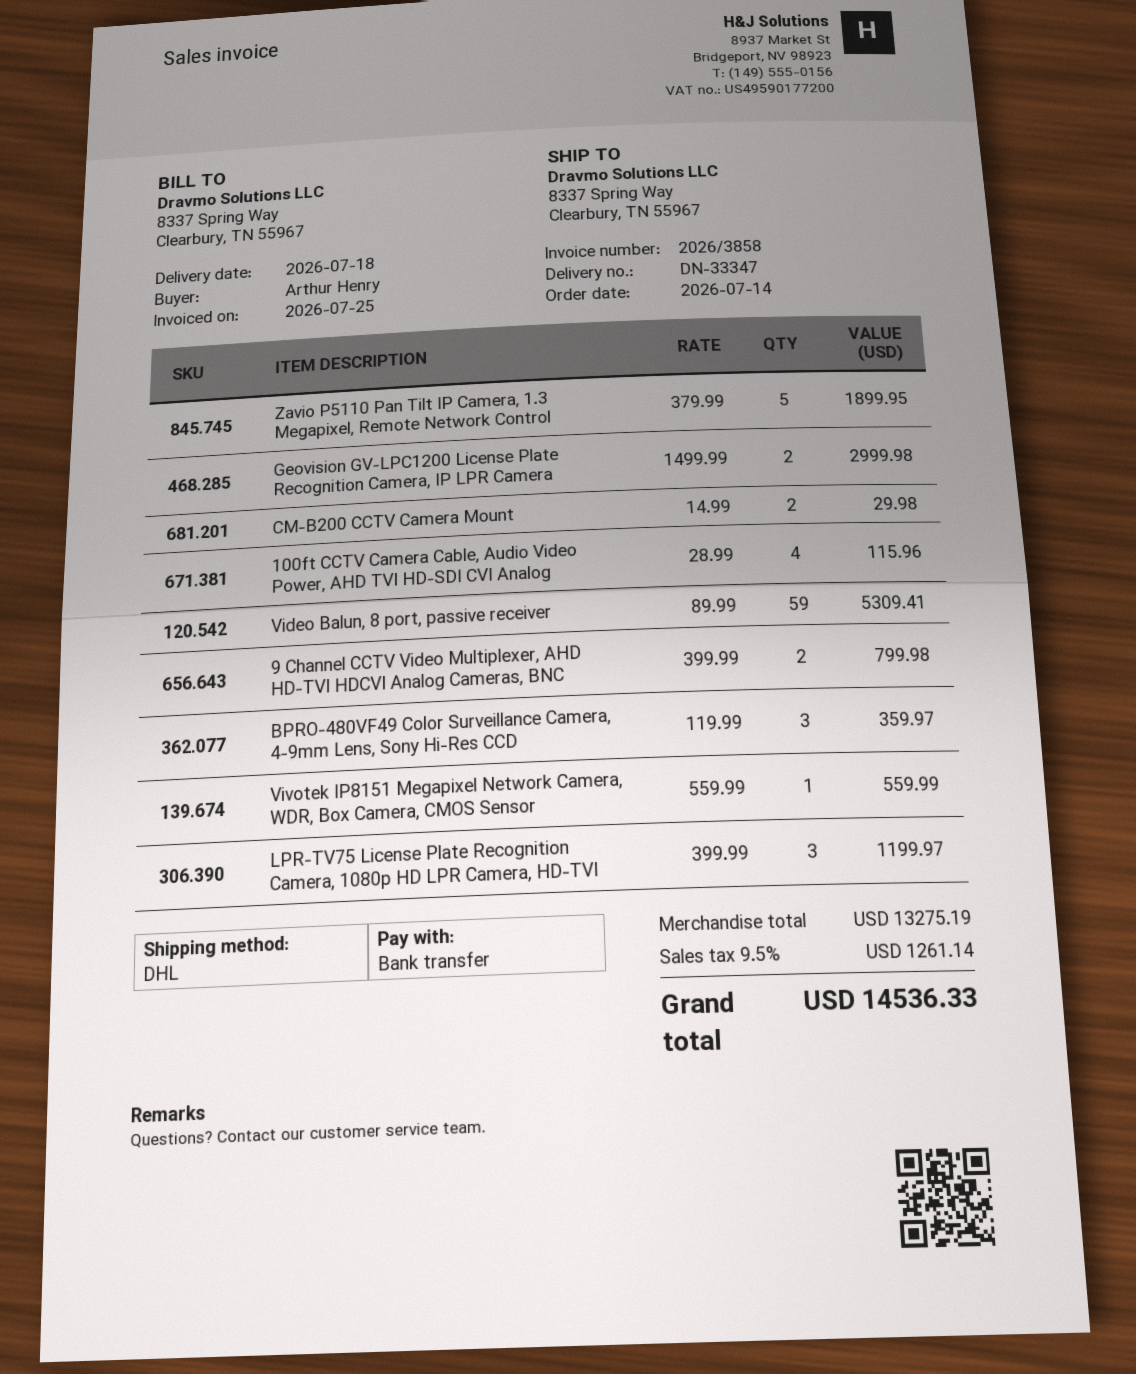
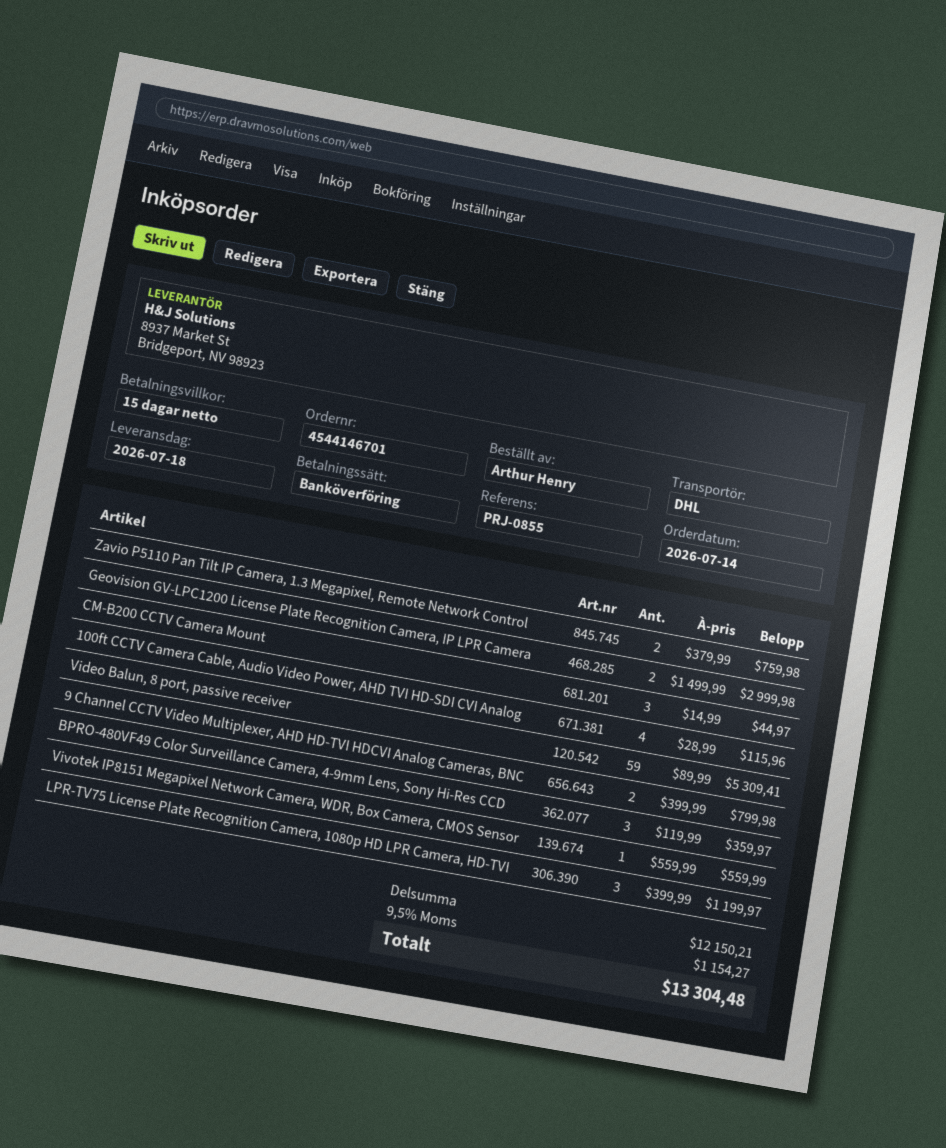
Zavio P5110 Pan Tilt IP Camera, 1.3 Megapixel, Remote Network Control: 5 x 379.99 = 1899.95 -> 2 x 379.99 = 759.98
CM-B200 CCTV Camera Mount: 2 x 14.99 = 29.98 -> 3 x 14.99 = 44.97
subtotal: 13275.19 -> 12150.21
tax: 9.5% = 1261.14 -> 9.5% = 1154.27
total: 14536.33 -> 13304.48

